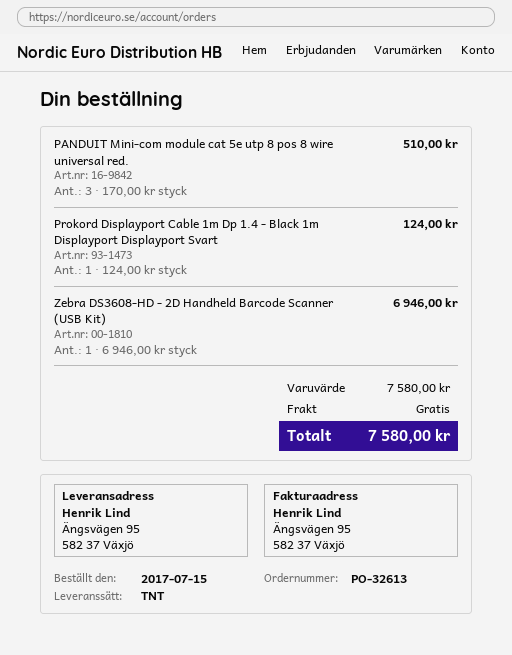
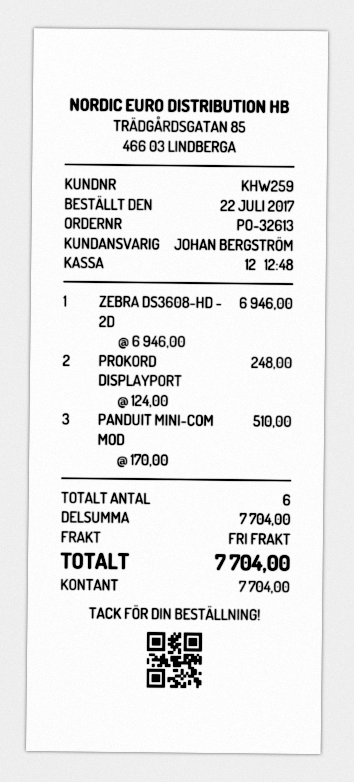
order date: 2017-07-15 -> 2017-07-22
Prokord Displayport Cable 1m Dp 1.4 - Black 1m Displayport Displayport Svart: 1 x 124.00 = 124.00 -> 2 x 124.00 = 248.00
subtotal: 7580.00 -> 7704.00
total: 7580.00 -> 7704.00

